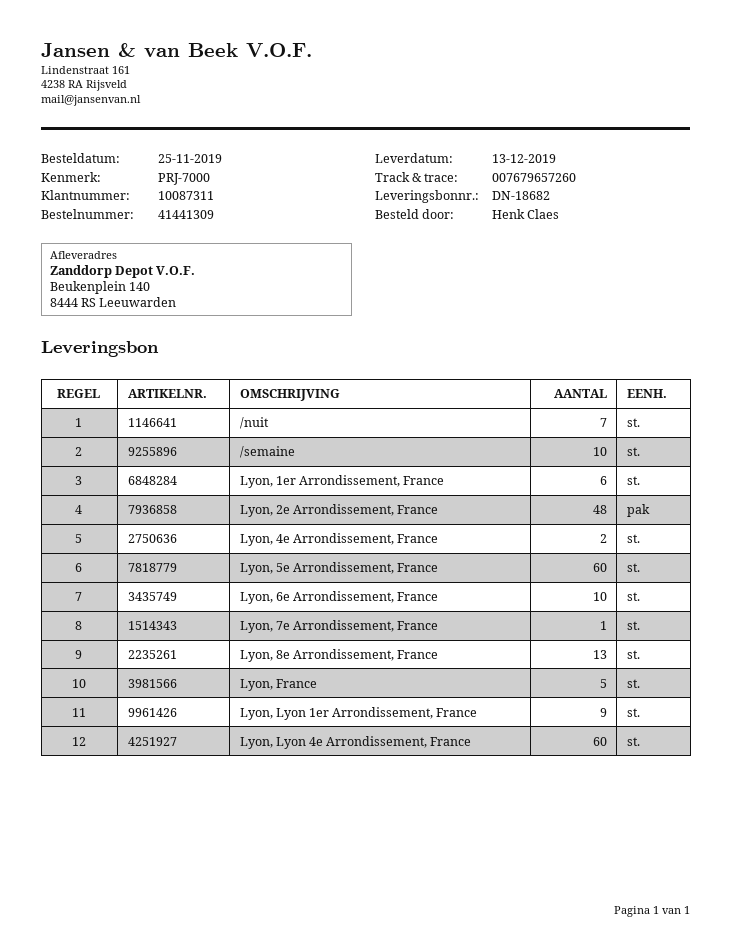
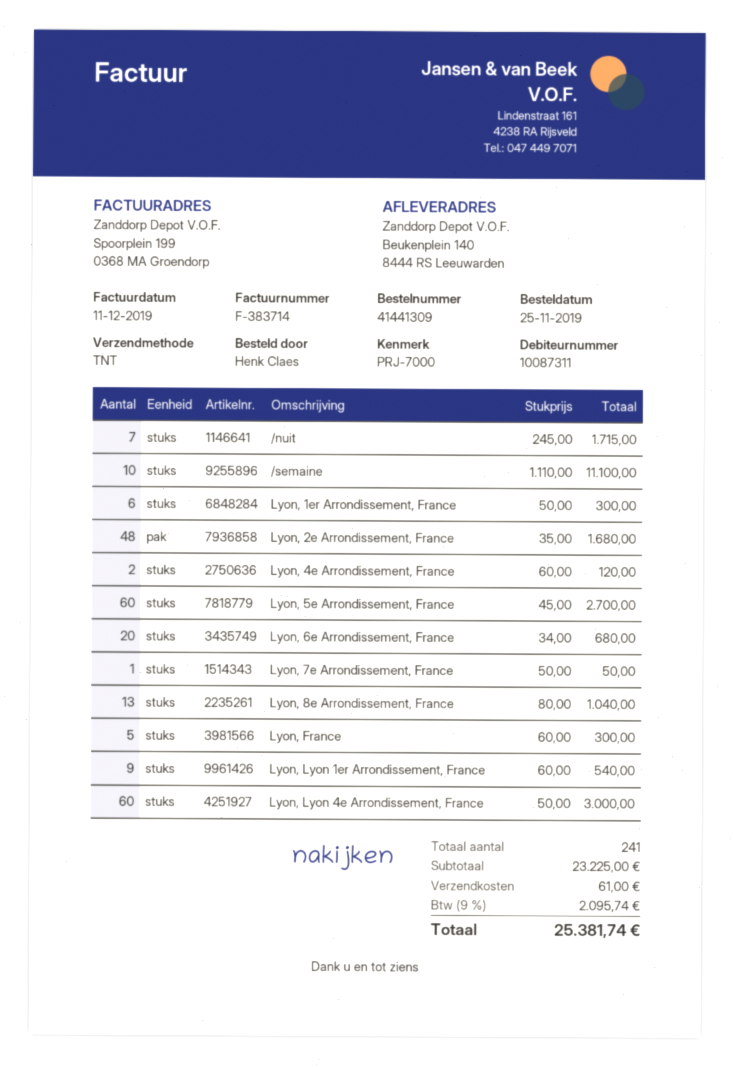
Lyon, 6e Arrondissement, France: 10 -> 20

